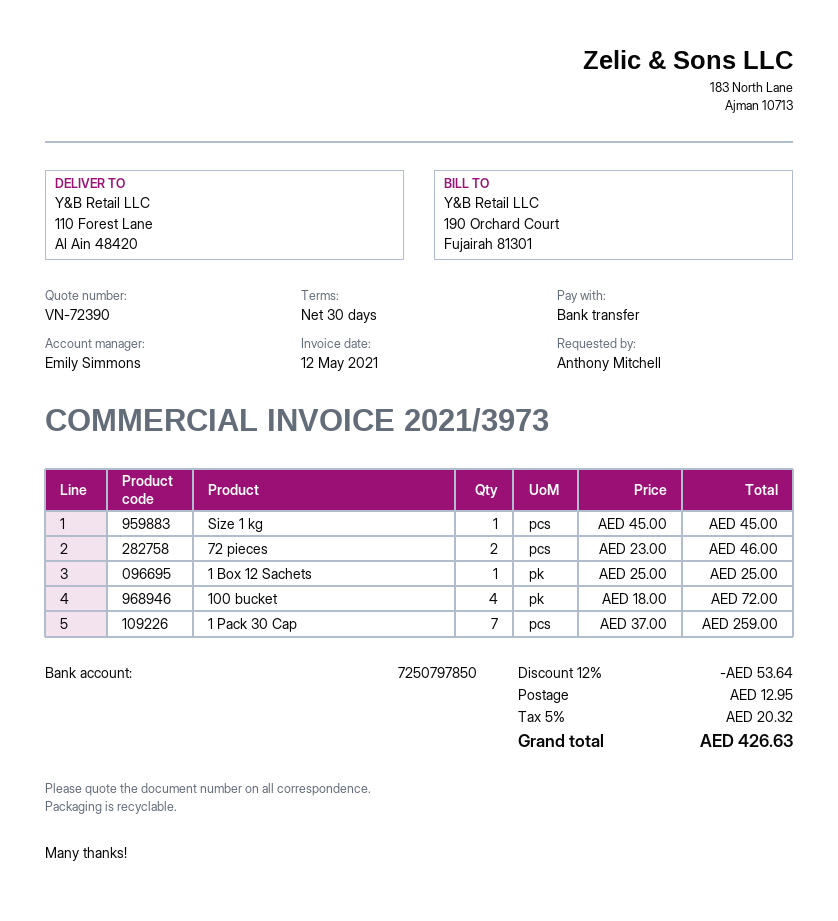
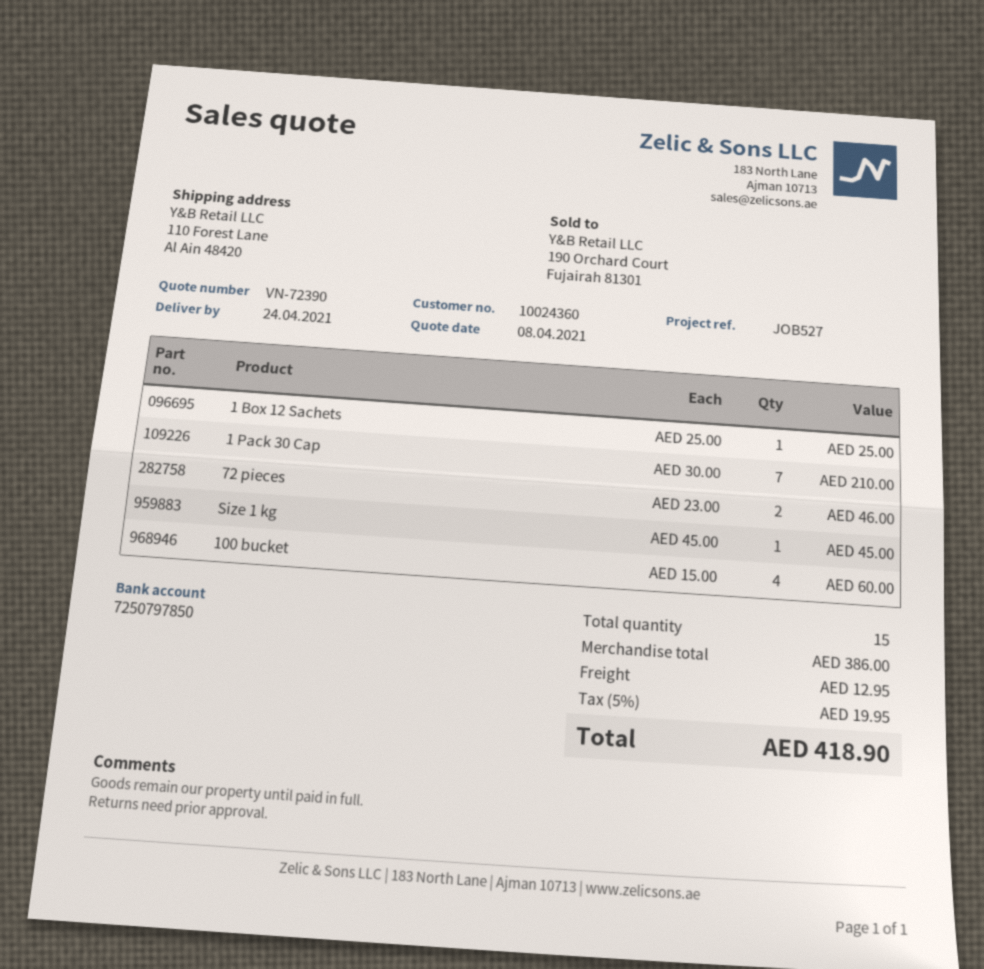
100 bucket: 4 x 18.00 = 72.00 -> 4 x 15.00 = 60.00
1 Pack 30 Cap: 7 x 37.00 = 259.00 -> 7 x 30.00 = 210.00
discount: 12% = 53.64 -> none
tax: 5% = 20.32 -> 5% = 19.95
total: 426.63 -> 418.90

